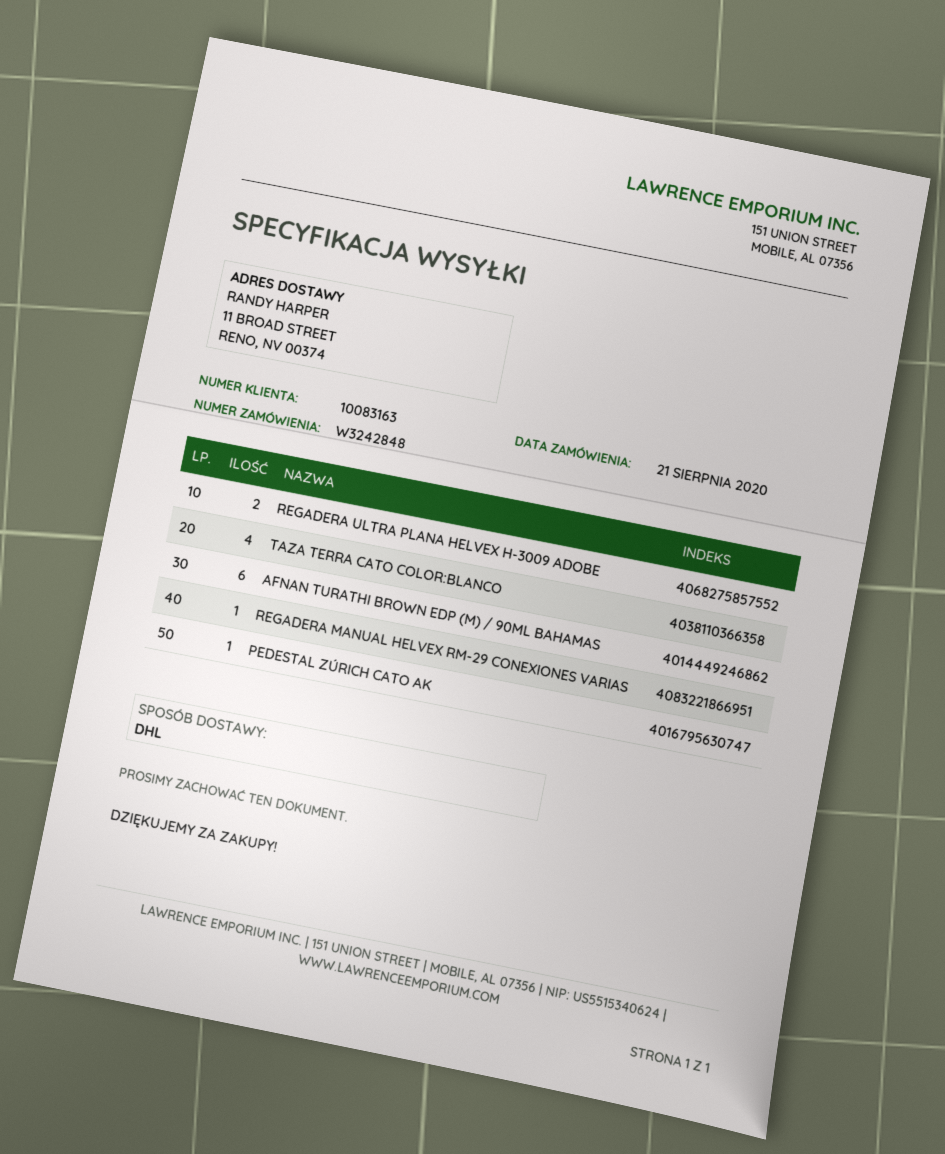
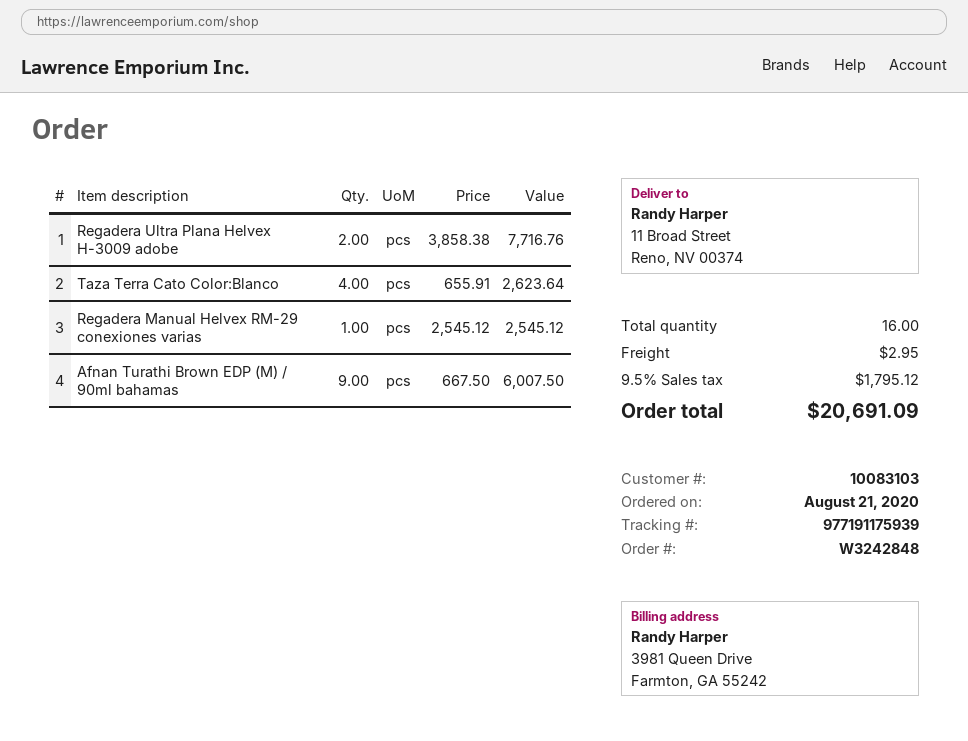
customer number: 10083163 -> 10083103
AFNAN TURATHI BROWN EDP (M) / 90ML BAHAMAS: 6 -> 9
PEDESTAL ZÚRICH CATO AK: 1 -> none

